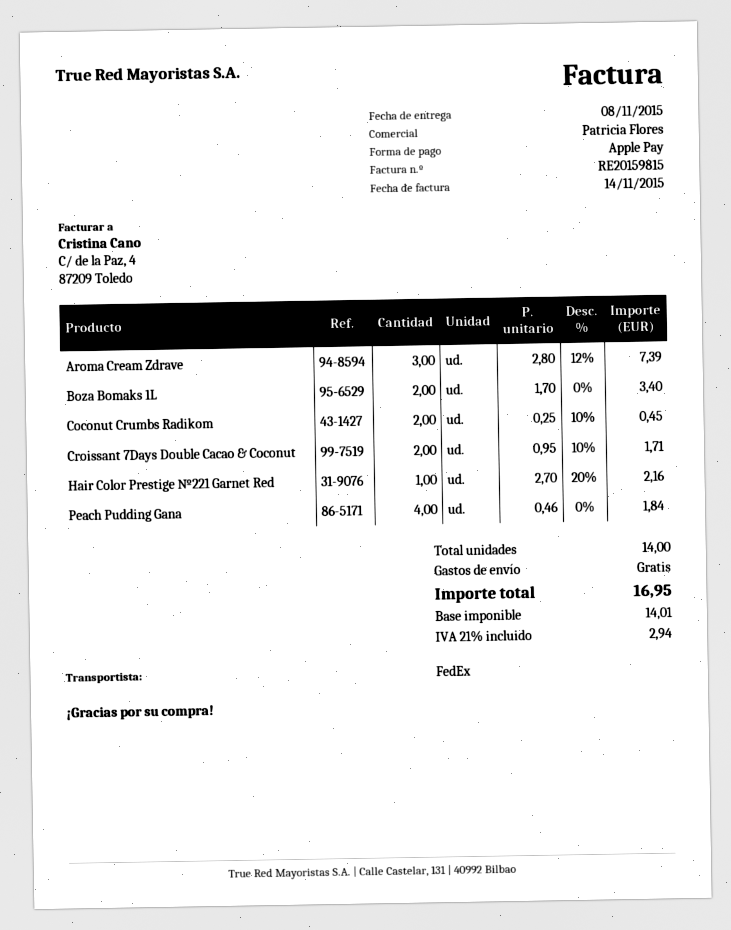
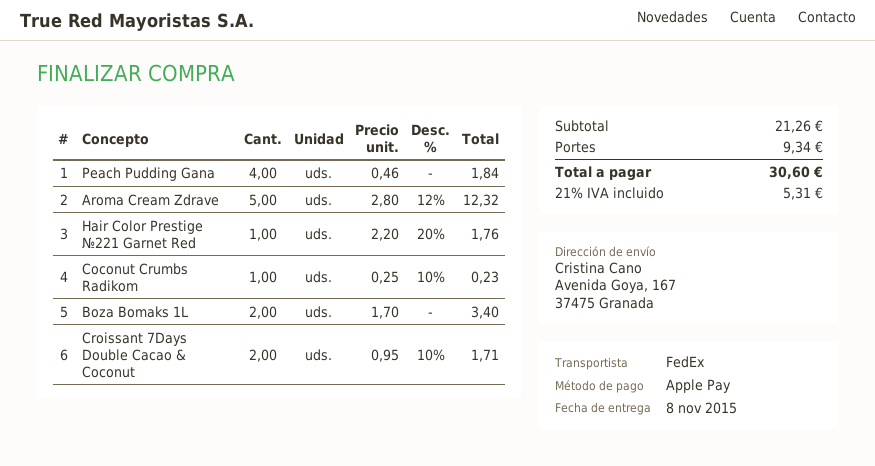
Aroma Cream Zdrave: 3 x 2.80 - 12% = 7.39 -> 5 x 2.80 - 12% = 12.32
Coconut Crumbs Radikom: 2 x 0.25 - 10% = 0.45 -> 1 x 0.25 - 10% = 0.23
Hair Color Prestige №221 Garnet Red: 1 x 2.70 - 20% = 2.16 -> 1 x 2.20 - 20% = 1.76
shipping: 0.00 -> 9.34
tax: 21% = 2.94 -> 21% = 5.31
total: 16.95 -> 30.60

